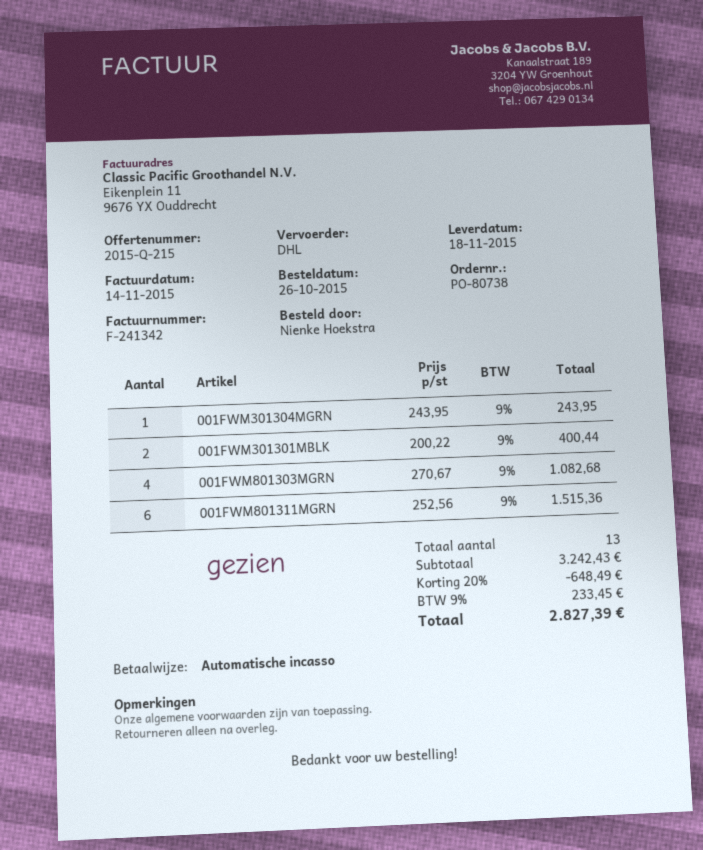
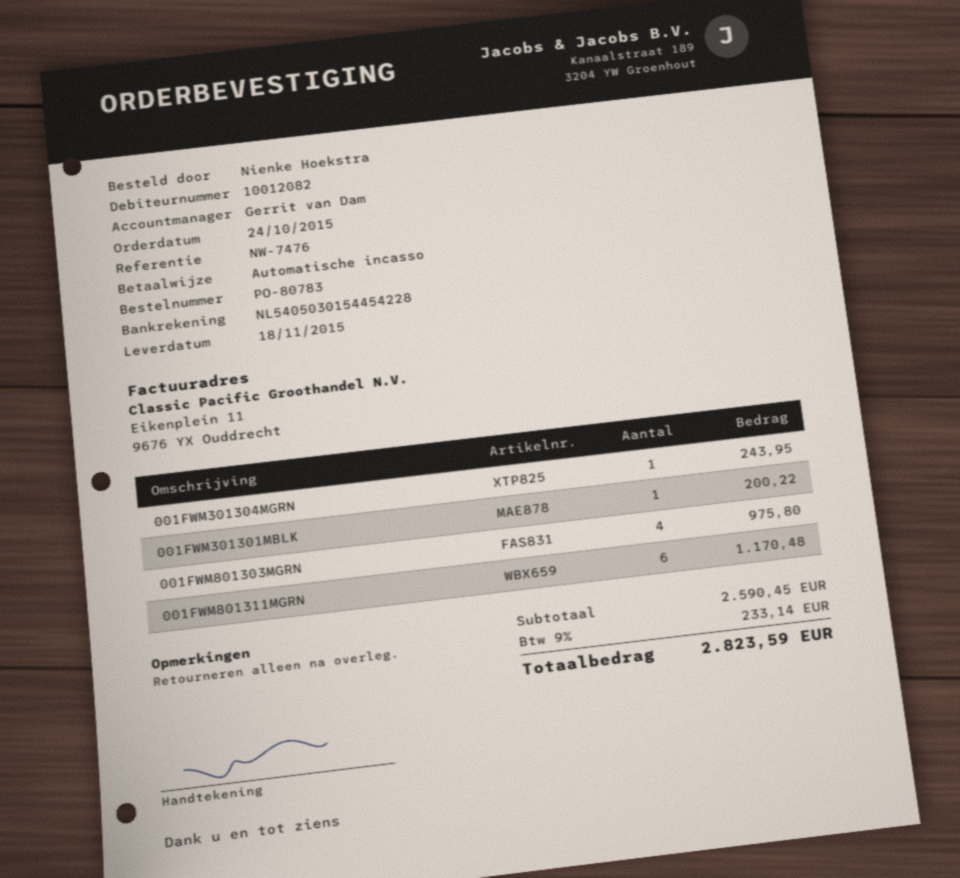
order number: PO-80738 -> PO-80783
order date: 2015-10-26 -> 2015-10-24
001FWM301301MBLK: 2 for 400.44 -> 1 for 200.22
001FWM801303MGRN: 4 for 1082.68 -> 4 for 975.80
001FWM801311MGRN: 6 for 1515.36 -> 6 for 1170.48
subtotal: 3242.43 -> 2590.45
discount: 20% = 648.49 -> none
tax: 9% = 233.45 -> 9% = 233.14
total: 2827.39 -> 2823.59

